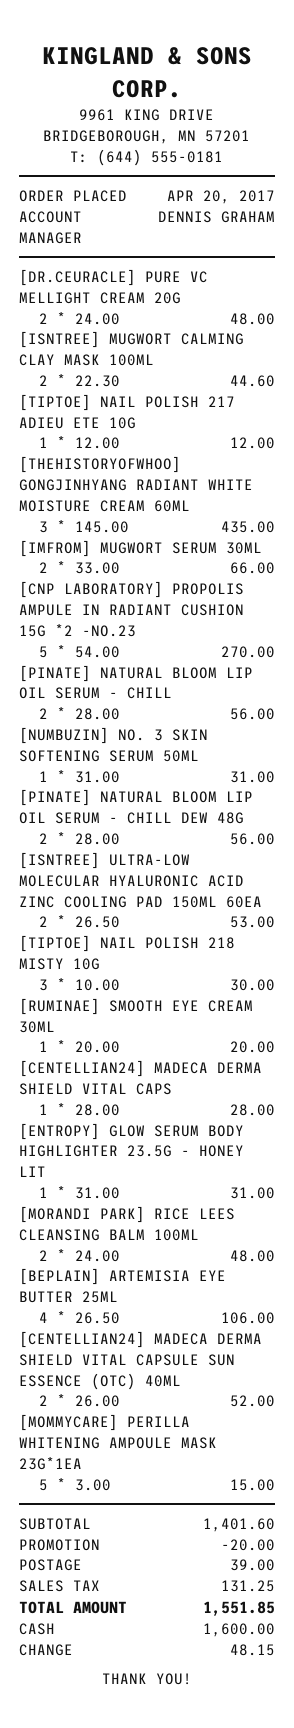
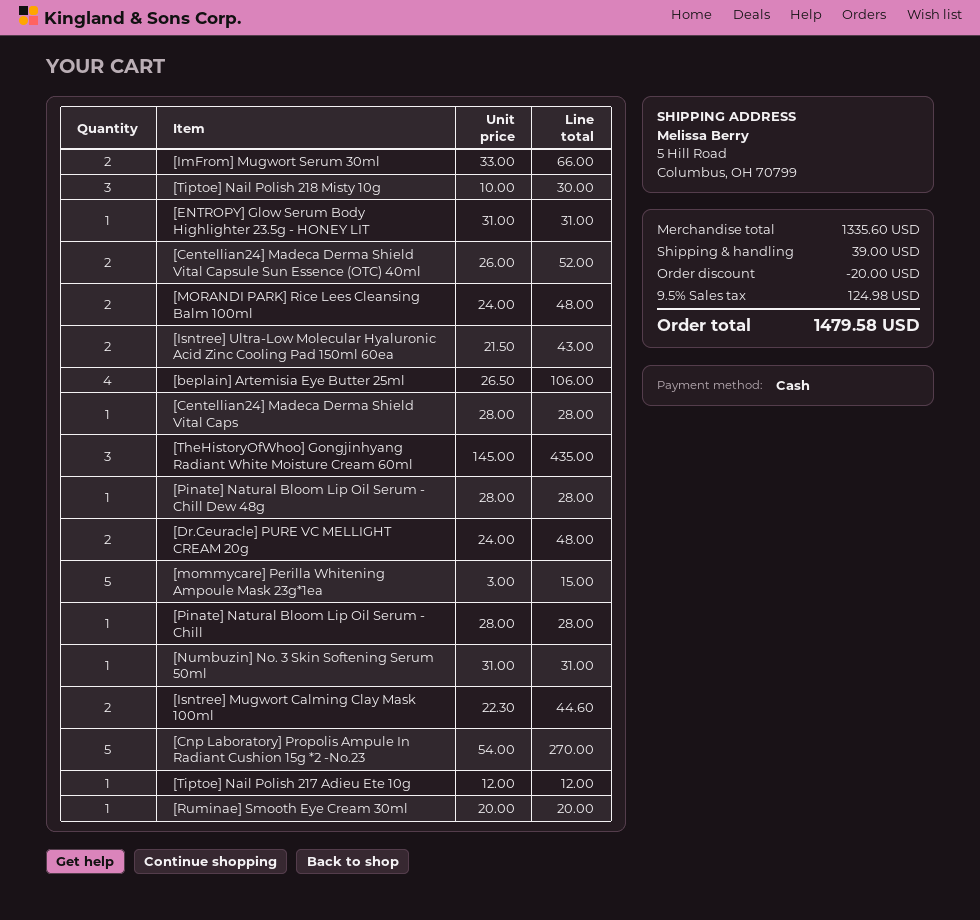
[PINATE] NATURAL BLOOM LIP OIL SERUM - CHILL: 2 x 28.00 = 56.00 -> 1 x 28.00 = 28.00
[PINATE] NATURAL BLOOM LIP OIL SERUM - CHILL DEW 48G: 2 x 28.00 = 56.00 -> 1 x 28.00 = 28.00
[ISNTREE] ULTRA-LOW MOLECULAR HYALURONIC ACID ZINC COOLING PAD 150ML 60EA: 2 x 26.50 = 53.00 -> 2 x 21.50 = 43.00
subtotal: 1401.60 -> 1335.60
tax: 131.25 -> 124.98
total: 1551.85 -> 1479.58

